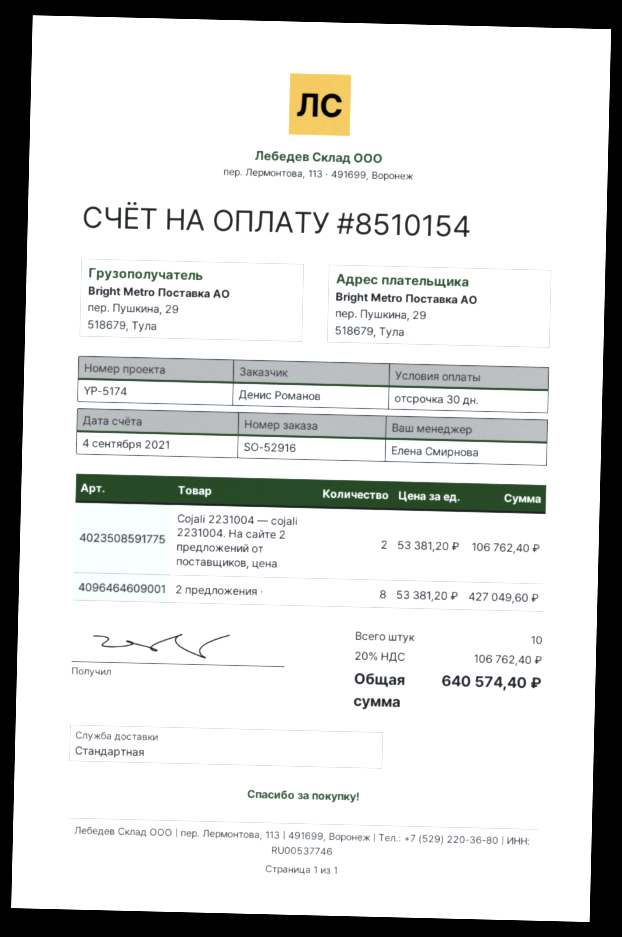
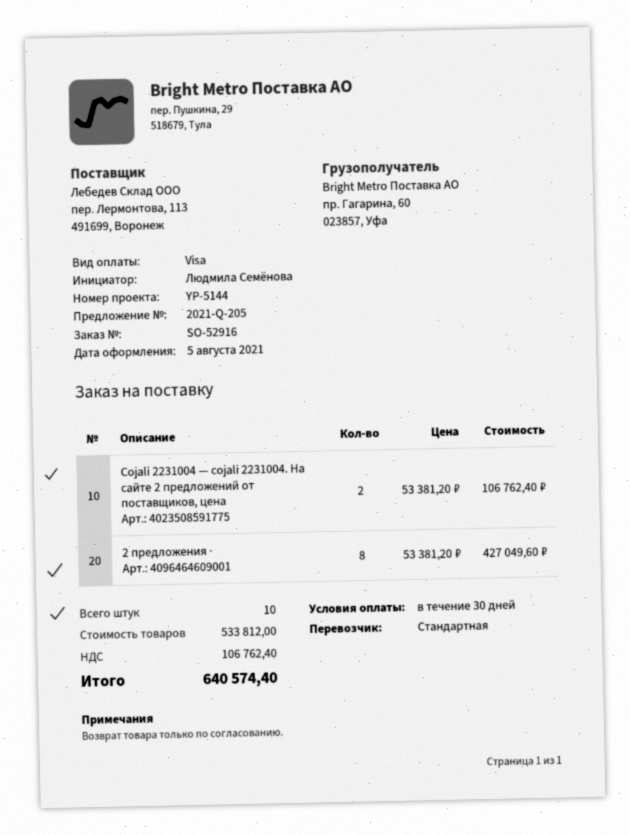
reference: YP-5174 -> YP-5144
ordered by: Денис Романов -> Людмила Семёнова
ship to: пер. Пушкина, 29, 518679, Тула -> пр. Гагарина, 60, 023857, Уфа

